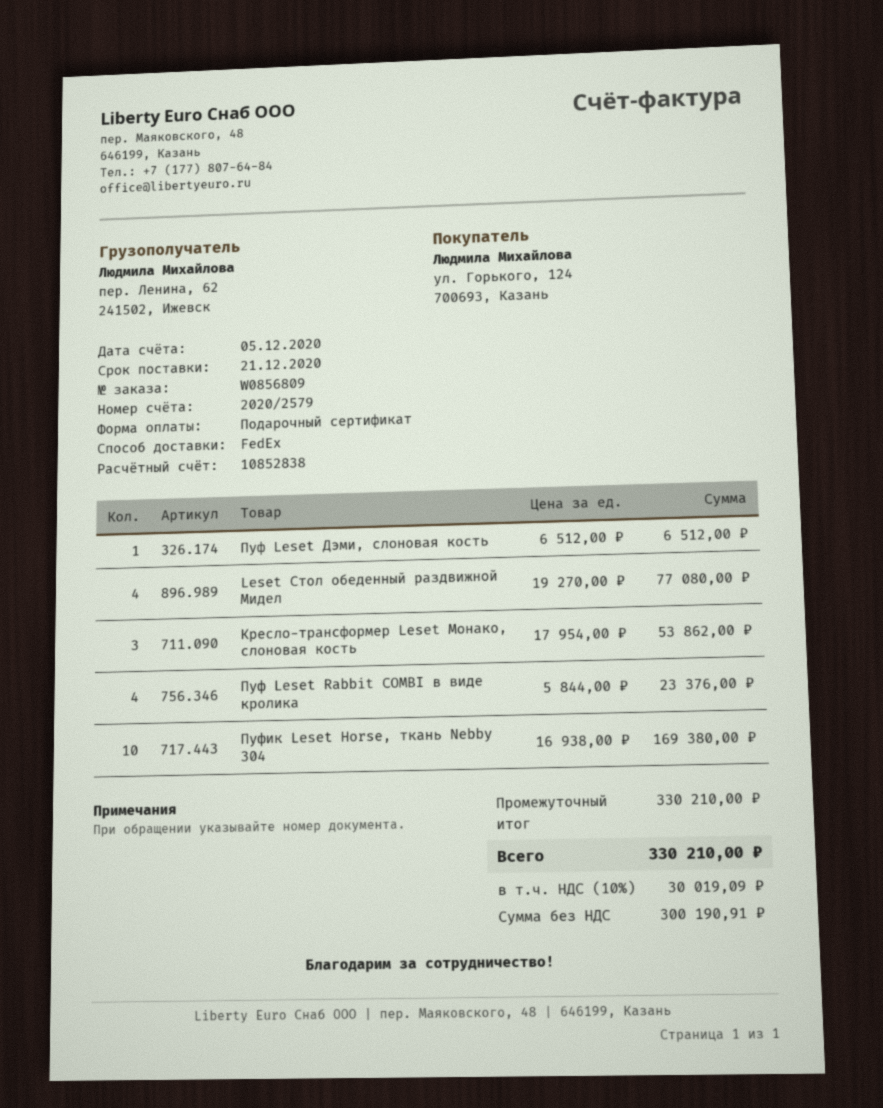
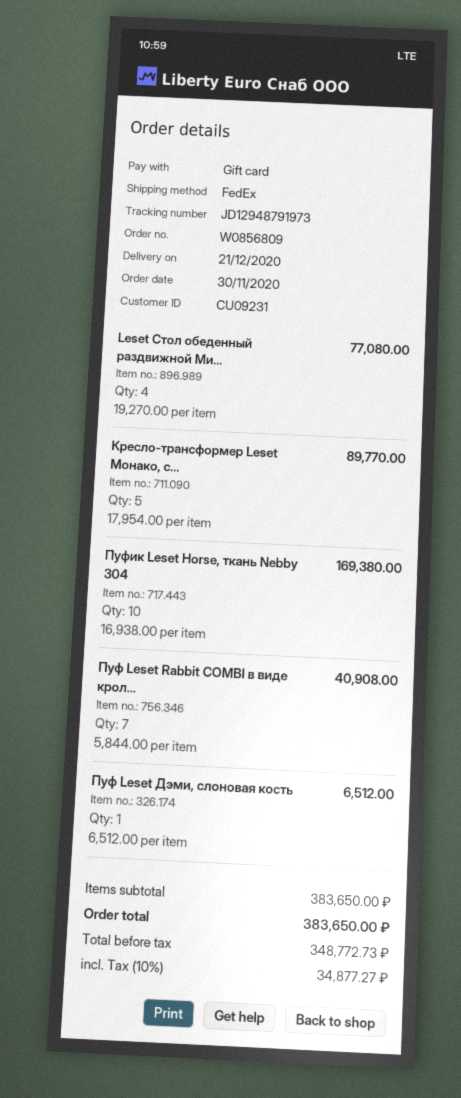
Кресло-трансформер Leset Монако, слоновая кость: 3 x 17954.00 = 53862.00 -> 5 x 17954.00 = 89770.00
Пуф Leset Rabbit COMBI в виде кролика: 4 x 5844.00 = 23376.00 -> 7 x 5844.00 = 40908.00
subtotal: 330210.00 -> 383650.00
net: 300190.91 -> 348772.73
tax: 10% = 30019.09 -> 10% = 34877.27
total: 330210.00 -> 383650.00

